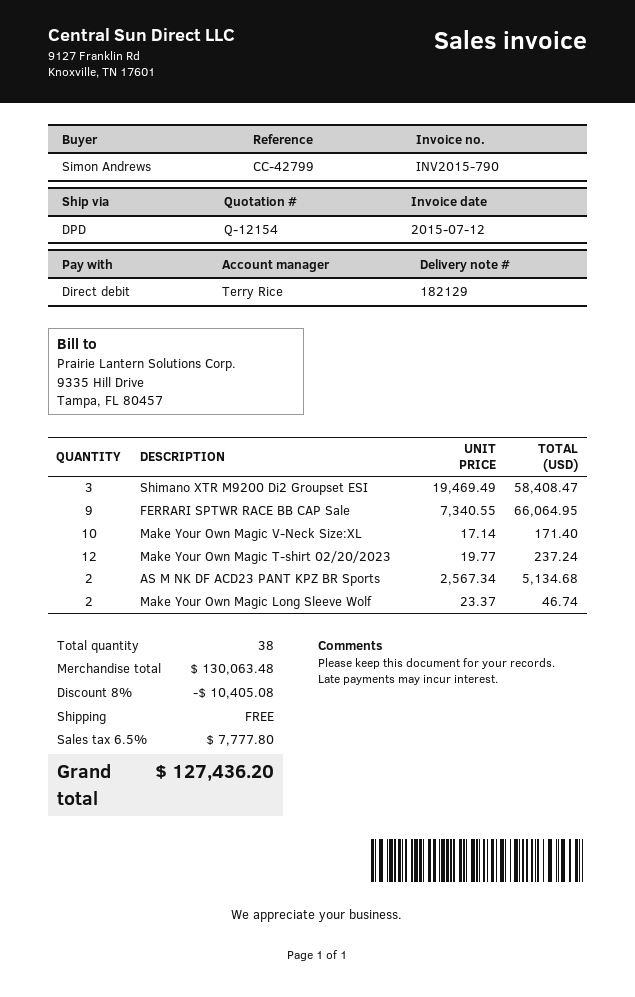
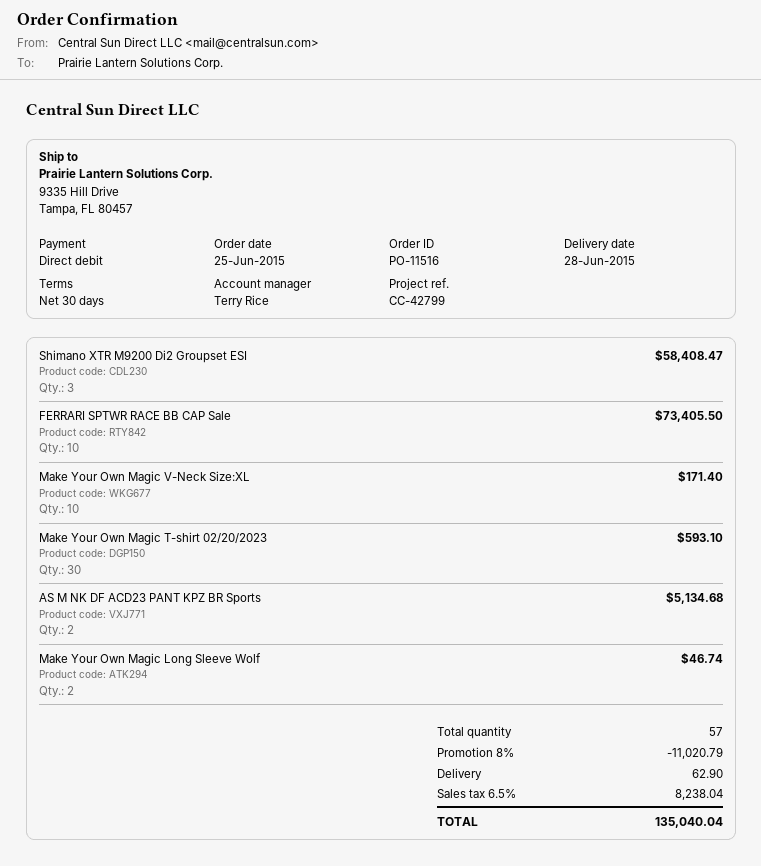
FERRARI SPTWR RACE BB CAP Sale: 9 for 66064.95 -> 10 for 73405.50
Make Your Own Magic T-shirt 02/20/2023: 12 for 237.24 -> 30 for 593.10
total quantity: 38 -> 57
discount: 8% = 10405.08 -> 8% = 11020.79
shipping: 0.00 -> 62.90
tax: 6.5% = 7777.80 -> 6.5% = 8238.04
total: 127436.20 -> 135040.04

